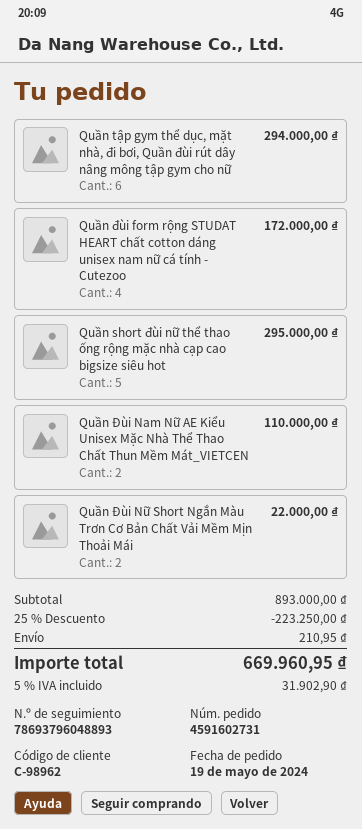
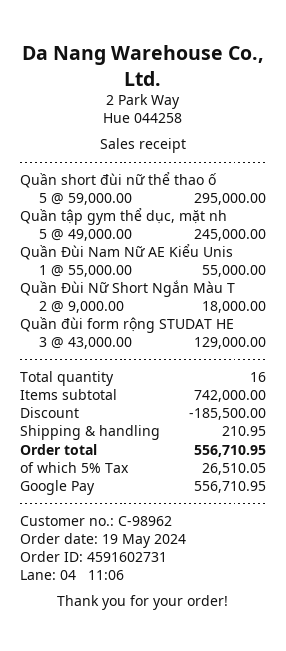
Quần tập gym thể dục, mặt nhà, đi bơi, Quần đùi rút dây nâng mông tập gym cho nữ: 6 for 294000.00 -> 5 for 245000.00
Quần đùi form rộng STUDAT HEART chất cotton dáng unisex nam nữ cá tính - Cutezoo: 4 for 172000.00 -> 3 for 129000.00
Quần Đùi Nam Nữ AE Kiểu Unisex Mặc Nhà Thể Thao Chất Thun Mềm Mát_VIETCEN: 2 for 110000.00 -> 1 for 55000.00
Quần Đùi Nữ Short Ngắn Màu Trơn Cơ Bản Chất Vải Mềm Mịn Thoải Mái: 2 for 22000.00 -> 2 for 18000.00
subtotal: 893000.00 -> 742000.00
discount: 223250.00 -> 185500.00
tax: 5% = 31902.90 -> 5% = 26510.05
total: 669960.95 -> 556710.95

